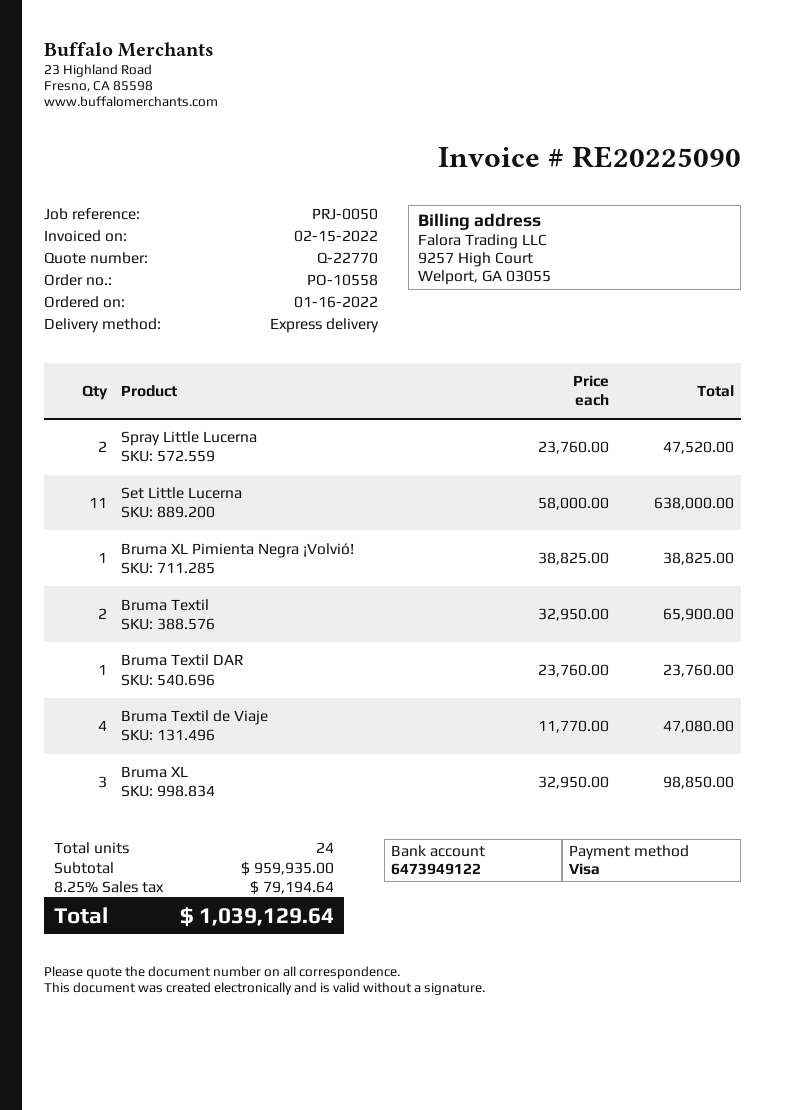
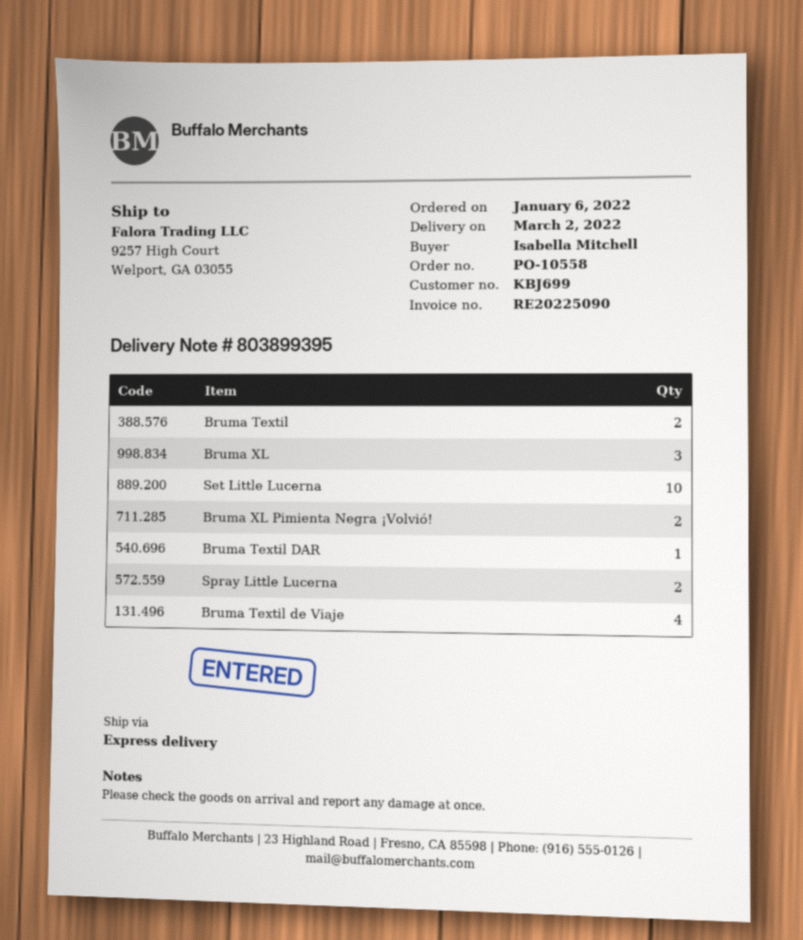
order date: 2022-01-16 -> 2022-01-06
Set Little Lucerna: 11 -> 10
Bruma XL Pimienta Negra ¡Volvió!: 1 -> 2

